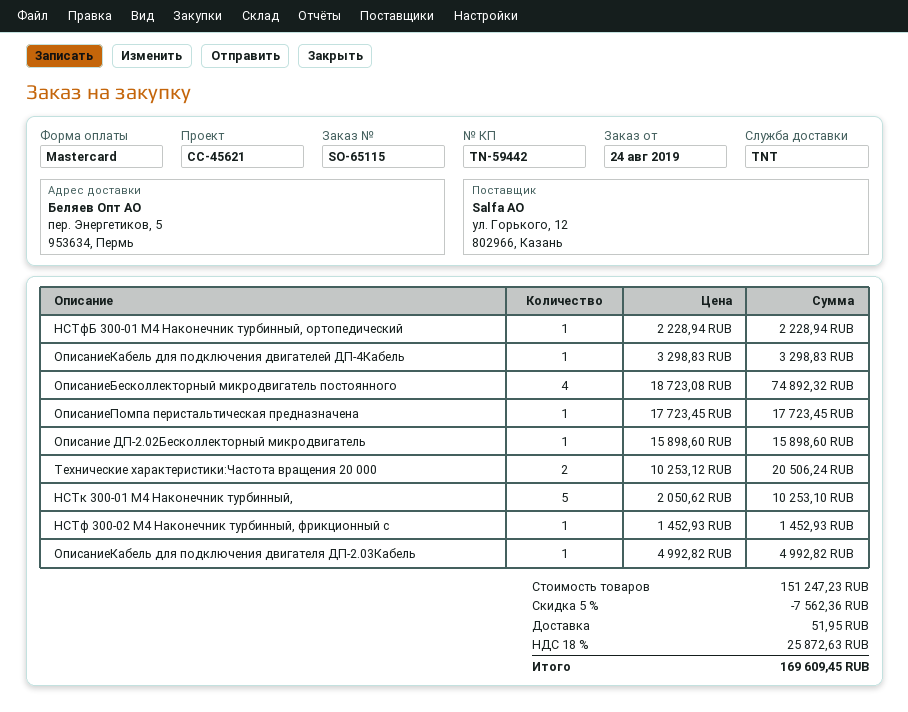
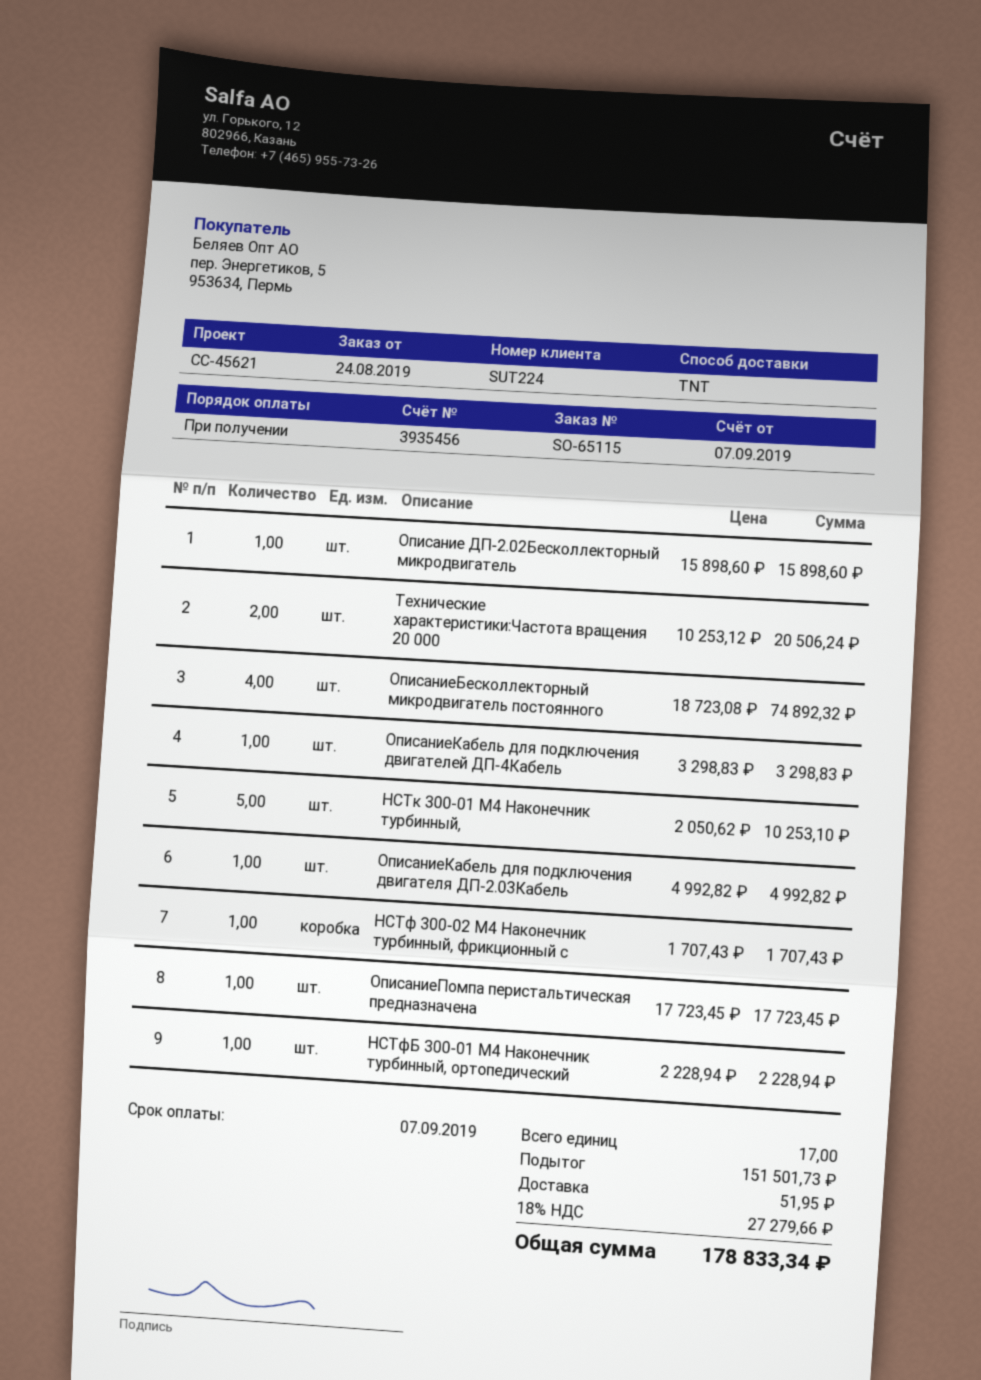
НСТф 300-02 М4 Наконечник турбинный, фрикционный с: 1 x 1452.93 = 1452.93 -> 1 x 1707.43 = 1707.43
subtotal: 151247.23 -> 151501.73
discount: 5% = 7562.36 -> none
tax: 18% = 25872.63 -> 18% = 27279.66
total: 169609.45 -> 178833.34

